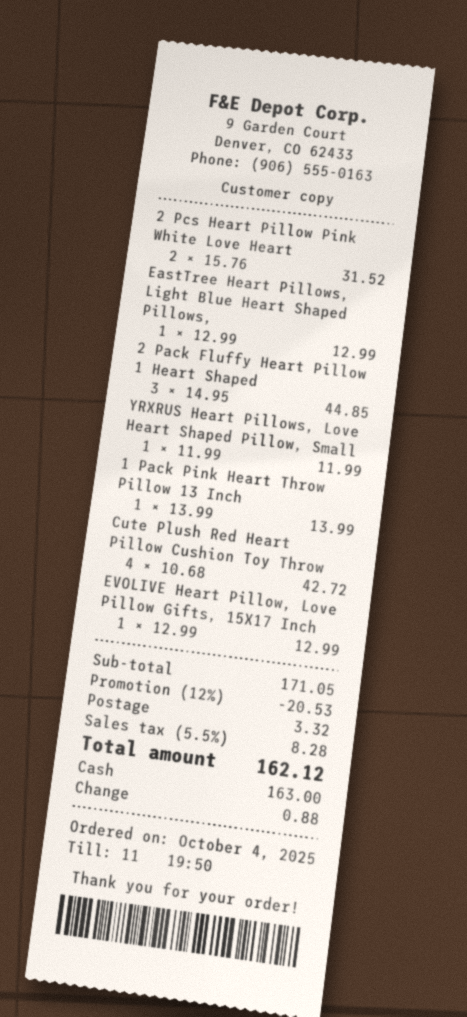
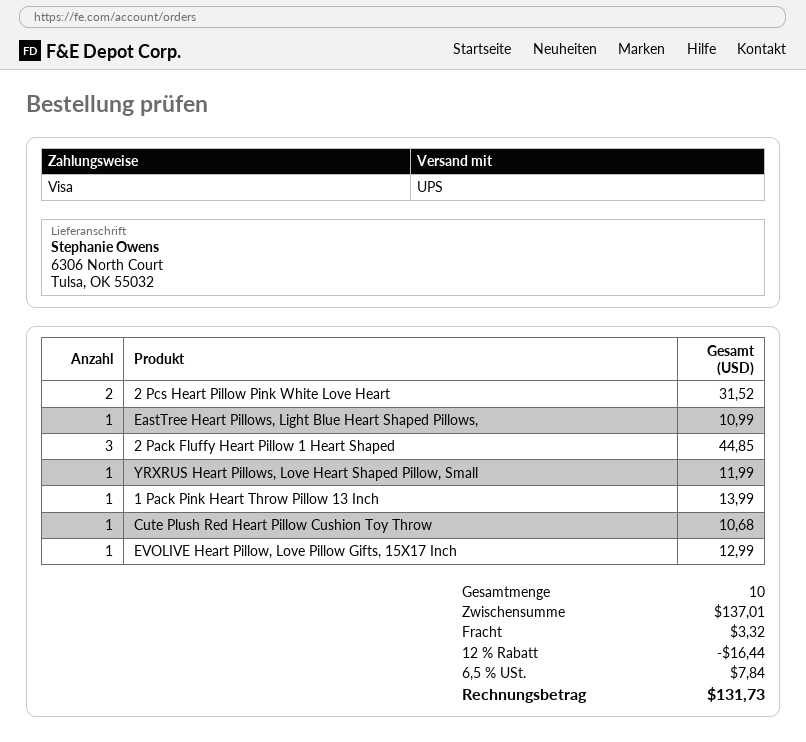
payment method: cash -> Visa
EastTree Heart Pillows, Light Blue Heart Shaped Pillows,: 1 for 12.99 -> 1 for 10.99
Cute Plush Red Heart Pillow Cushion Toy Throw: 4 for 42.72 -> 1 for 10.68
subtotal: 171.05 -> 137.01
discount: 12% = 20.53 -> 12% = 16.44
tax: 5.5% = 8.28 -> 6.5% = 7.84
total: 162.12 -> 131.73

